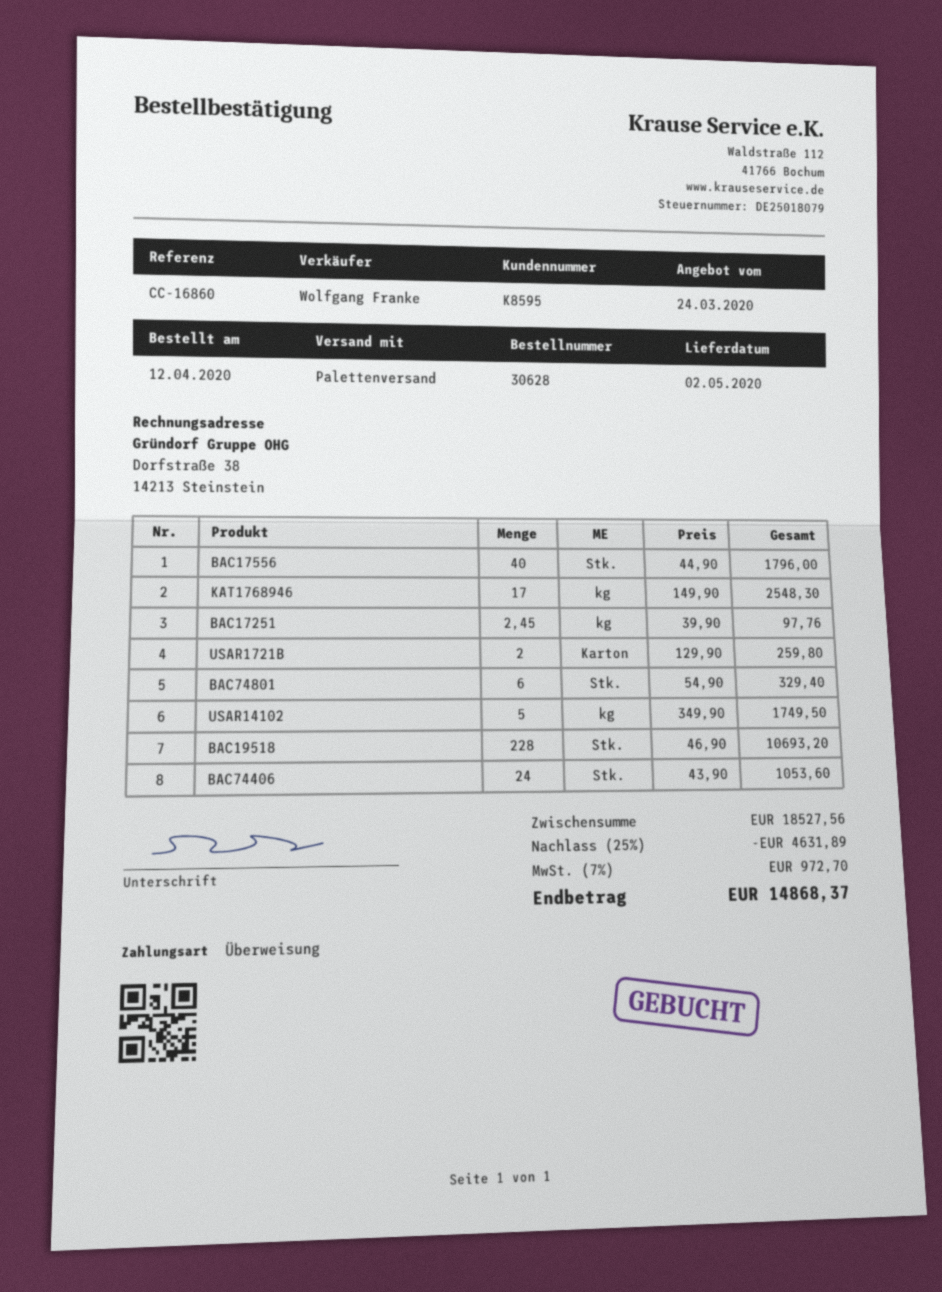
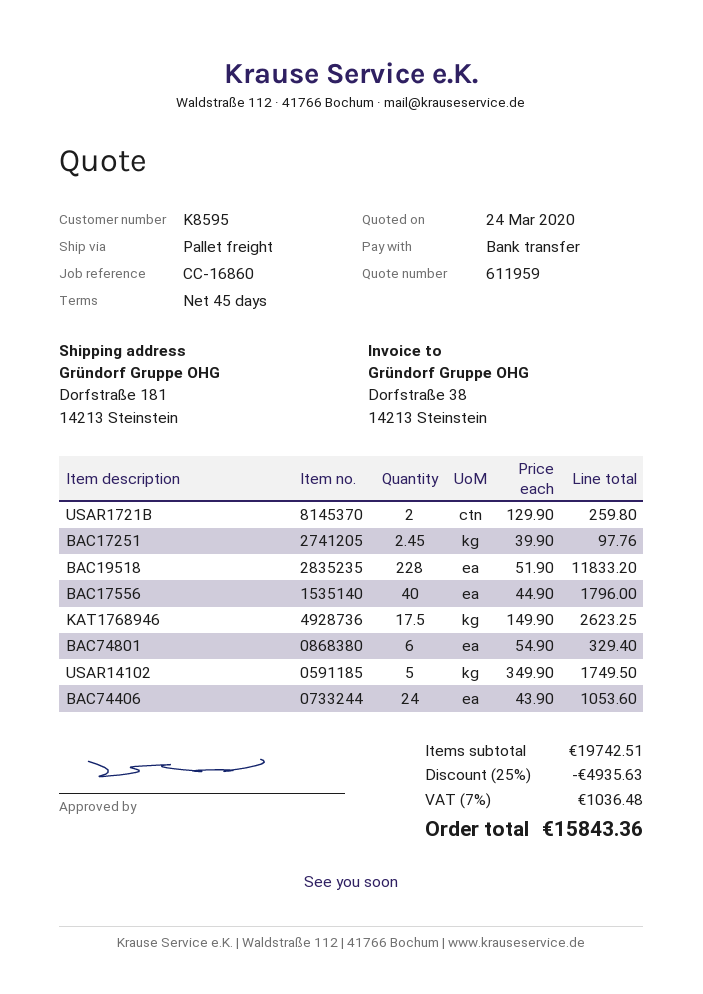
KAT1768946: 17 x 149.90 = 2548.30 -> 17.5 x 149.90 = 2623.25
BAC19518: 228 x 46.90 = 10693.20 -> 228 x 51.90 = 11833.20
subtotal: 18527.56 -> 19742.51
discount: 25% = 4631.89 -> 25% = 4935.63
tax: 7% = 972.70 -> 7% = 1036.48
total: 14868.37 -> 15843.36

